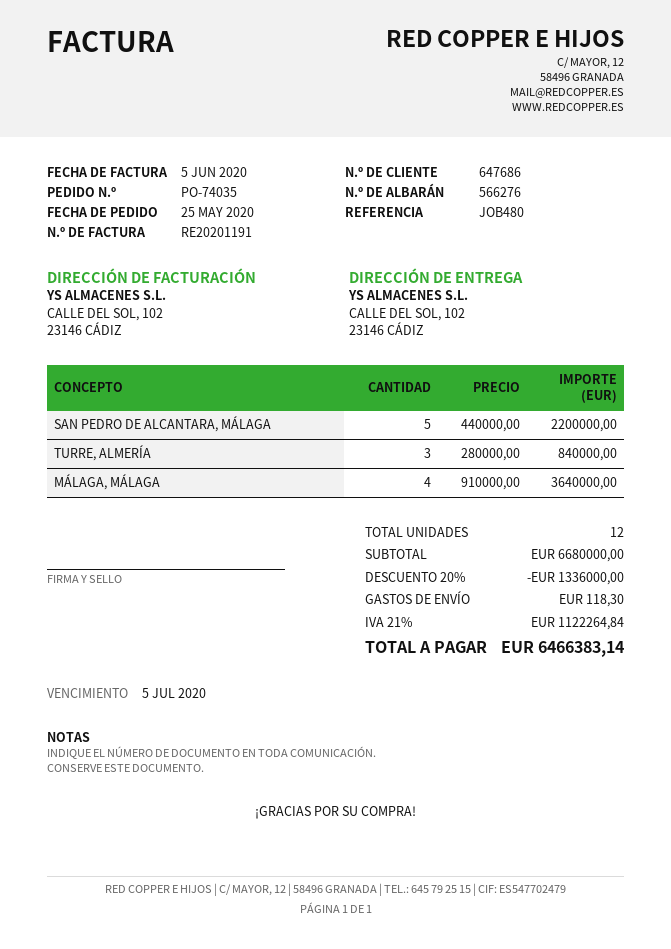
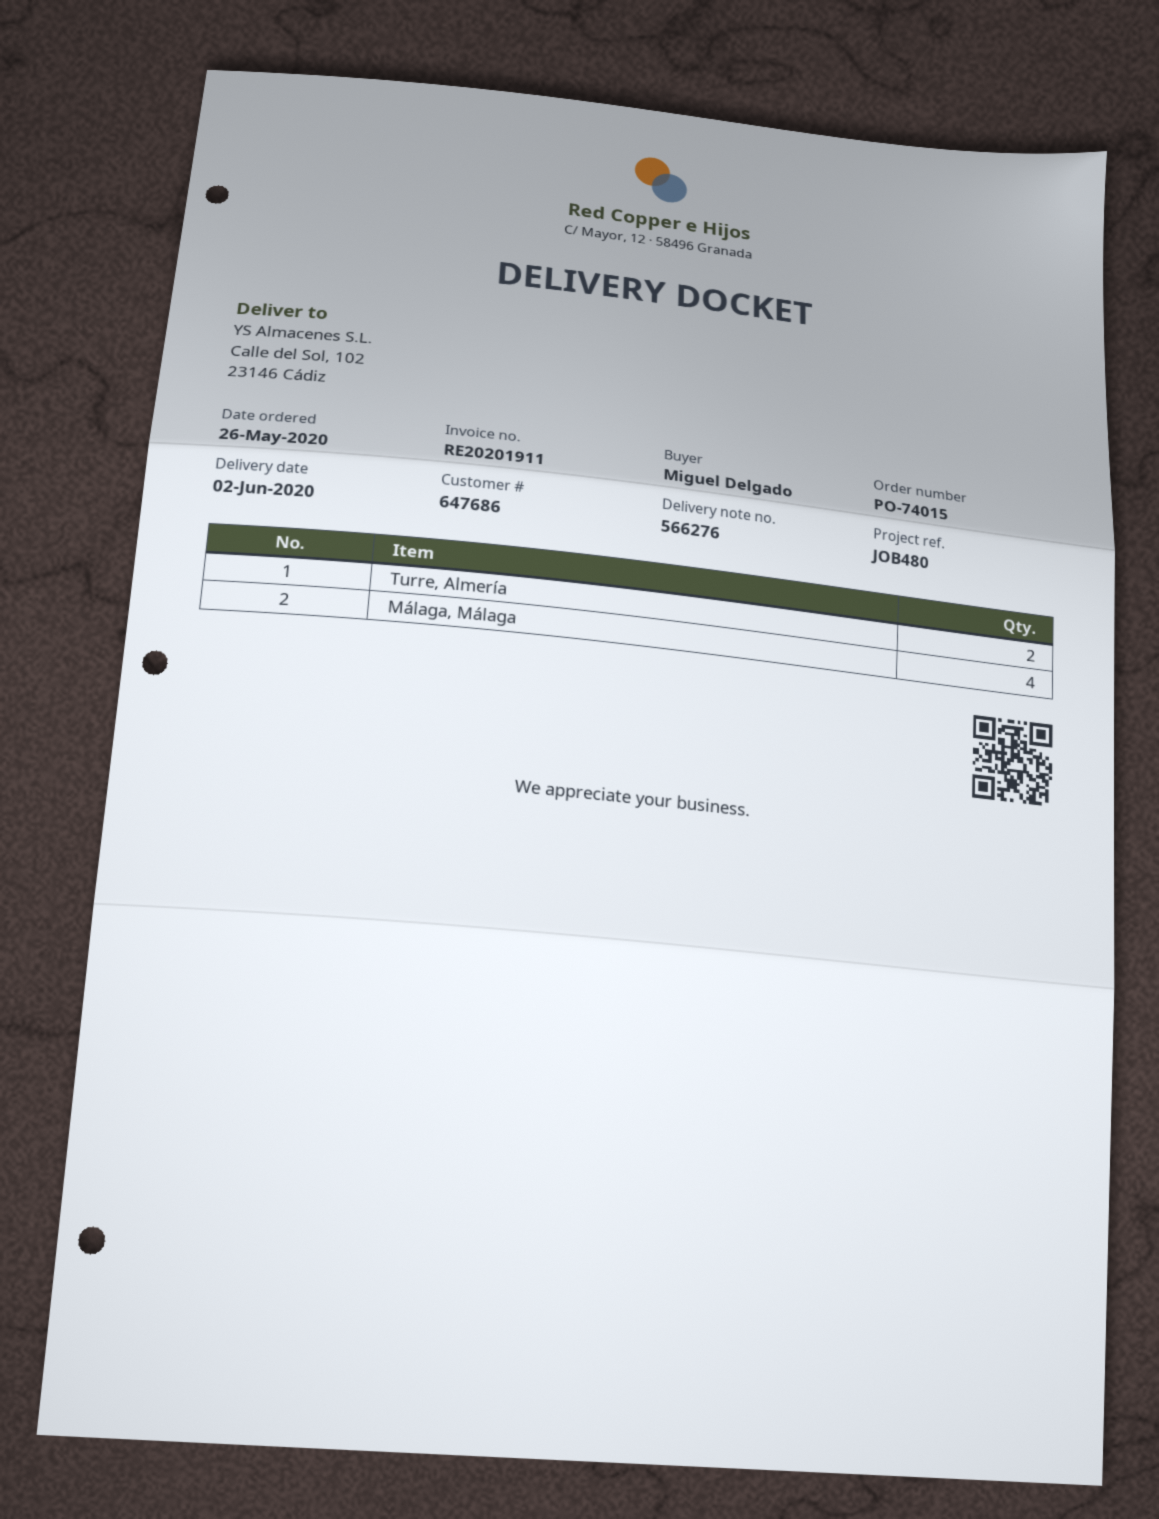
order number: PO-74035 -> PO-74015
order date: 2020-05-25 -> 2020-05-26
invoice number: RE20201191 -> RE20201911
SAN PEDRO DE ALCANTARA, MÁLAGA: 5 -> none
TURRE, ALMERÍA: 3 -> 2

